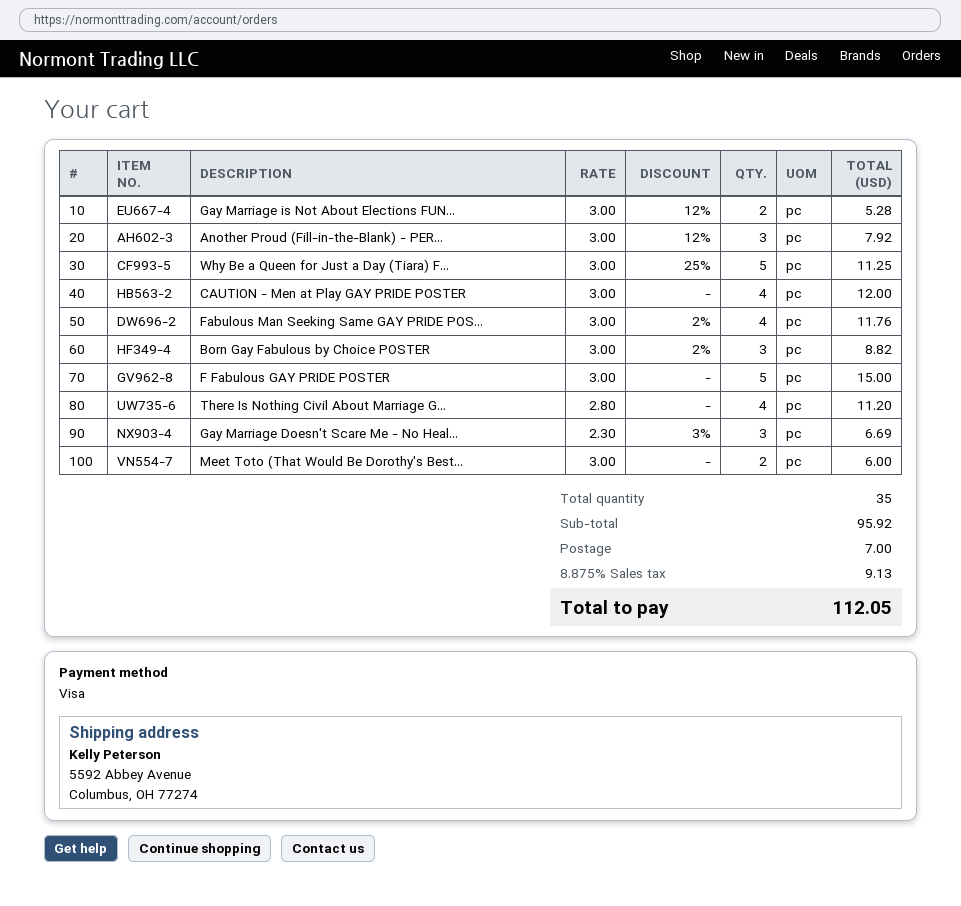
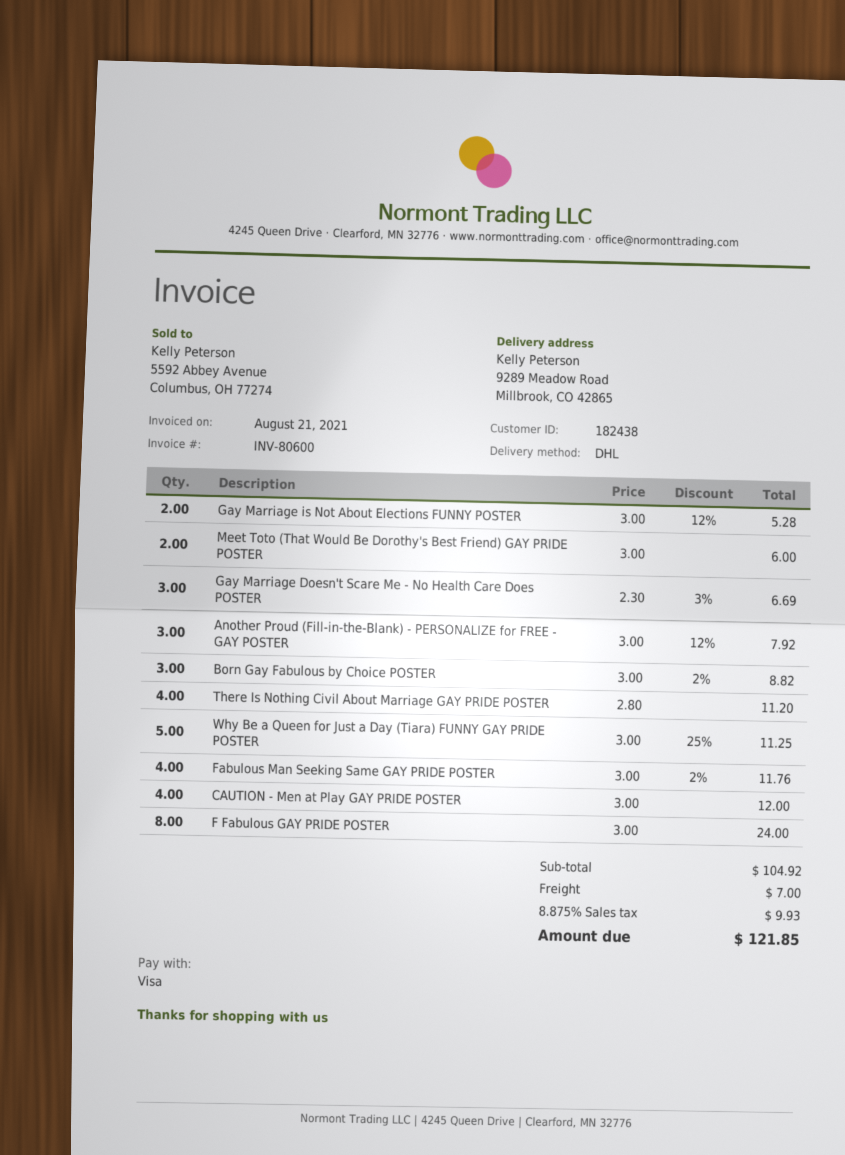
ship to: 5592 Abbey Avenue, Columbus, OH 77274 -> 9289 Meadow Road, Millbrook, CO 42865
F Fabulous GAY PRIDE POSTER: 5 x 3.00 = 15.00 -> 8 x 3.00 = 24.00
subtotal: 95.92 -> 104.92
tax: 8.875% = 9.13 -> 8.875% = 9.93
total: 112.05 -> 121.85

